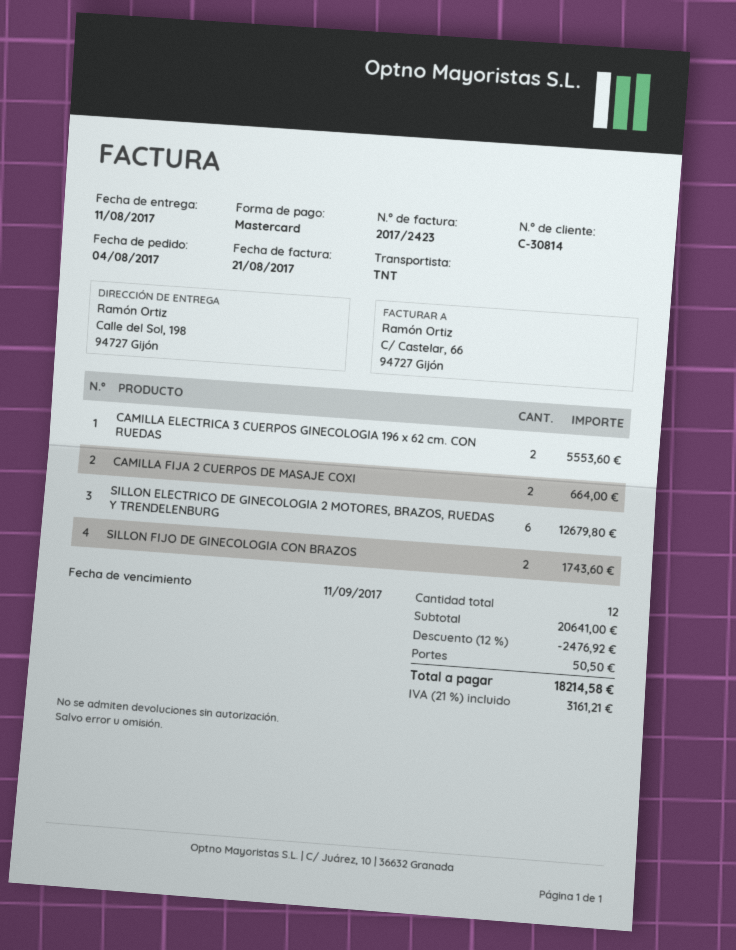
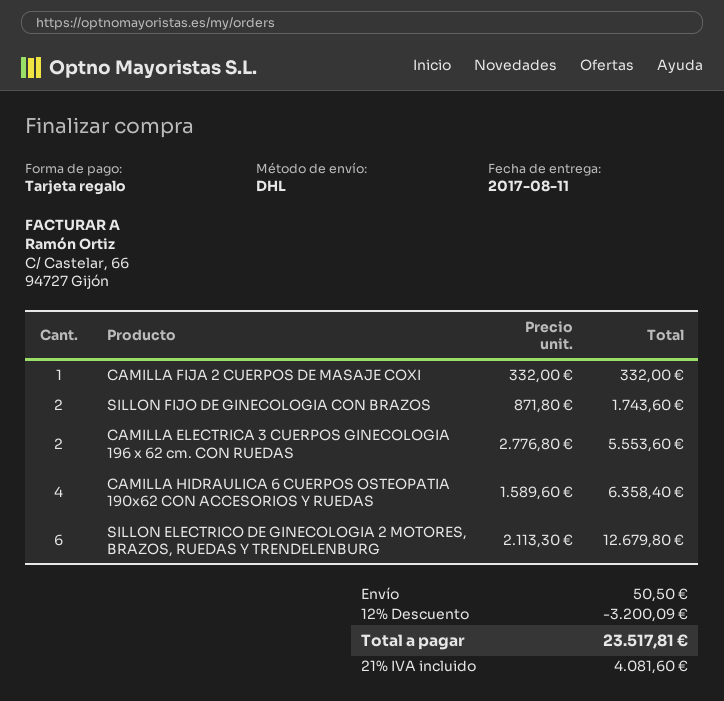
payment method: Mastercard -> gift card
shipping method: TNT -> DHL
CAMILLA FIJA 2 CUERPOS DE MASAJE COXI: 2 for 664.00 -> 1 for 332.00
CAMILLA HIDRAULICA 6 CUERPOS OSTEOPATIA 190x62 CON ACCESORIOS Y RUEDAS: none -> 4 for 6358.40
discount: 12% = 2476.92 -> 12% = 3200.09
tax: 21% = 3161.21 -> 21% = 4081.60
total: 18214.58 -> 23517.81

